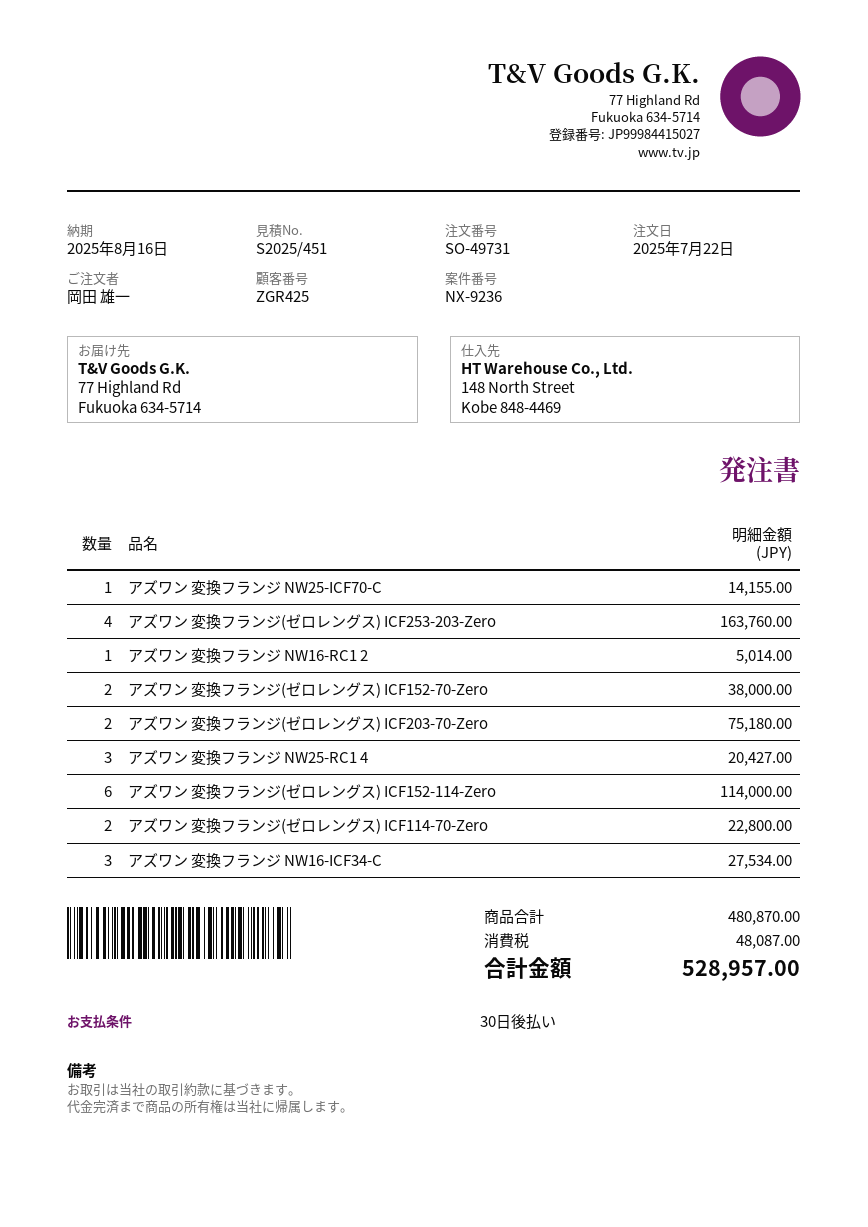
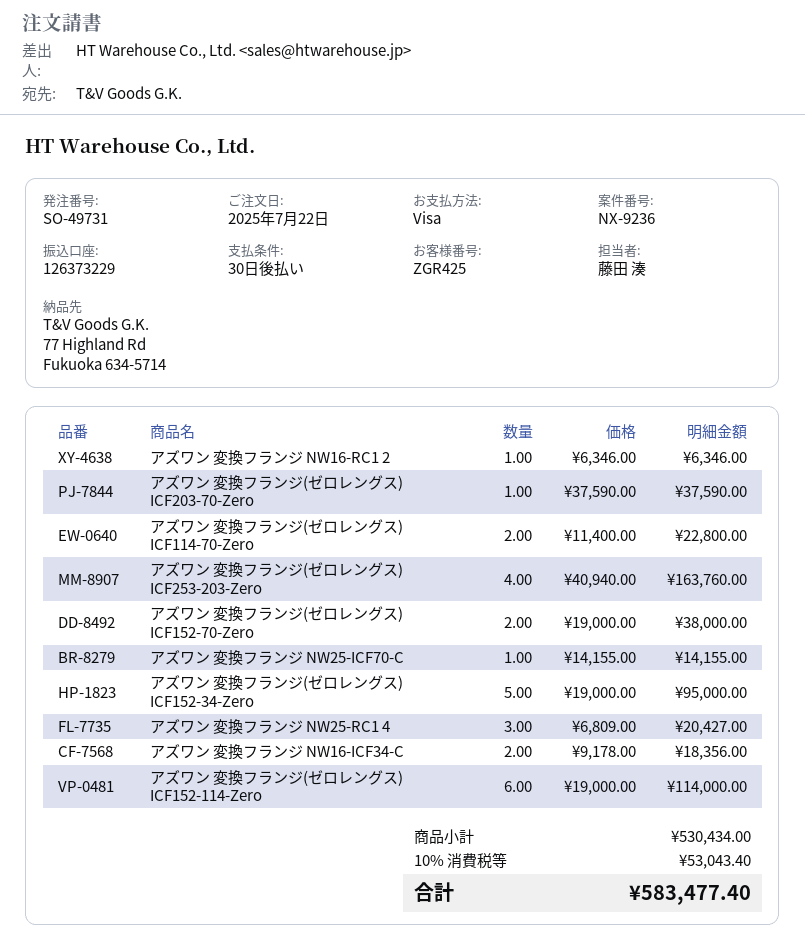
アズワン 変換フランジ NW16-RC1 2: 1 for 5014.00 -> 1 for 6346.00
アズワン 変換フランジ(ゼロレングス) ICF203-70-Zero: 2 for 75180.00 -> 1 for 37590.00
アズワン 変換フランジ NW16-ICF34-C: 3 for 27534.00 -> 2 for 18356.00
アズワン 変換フランジ(ゼロレングス) ICF152-34-Zero: none -> 5 for 95000.00
subtotal: 480870.00 -> 530434.00
tax: 48087.00 -> 53043.40
total: 528957.00 -> 583477.40

